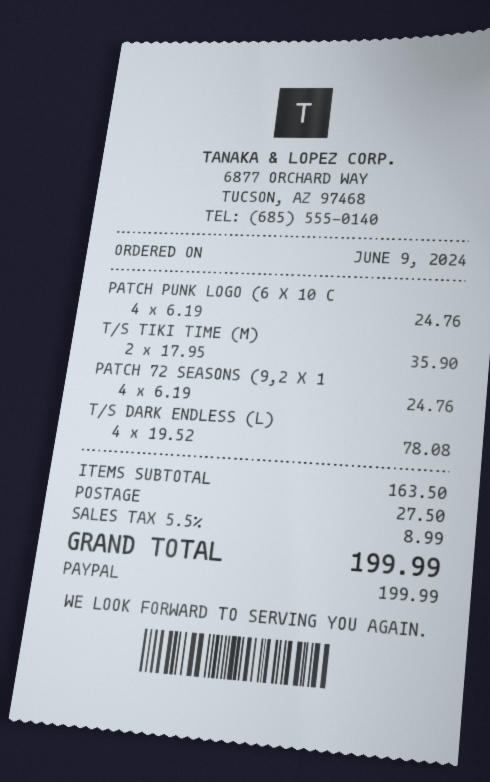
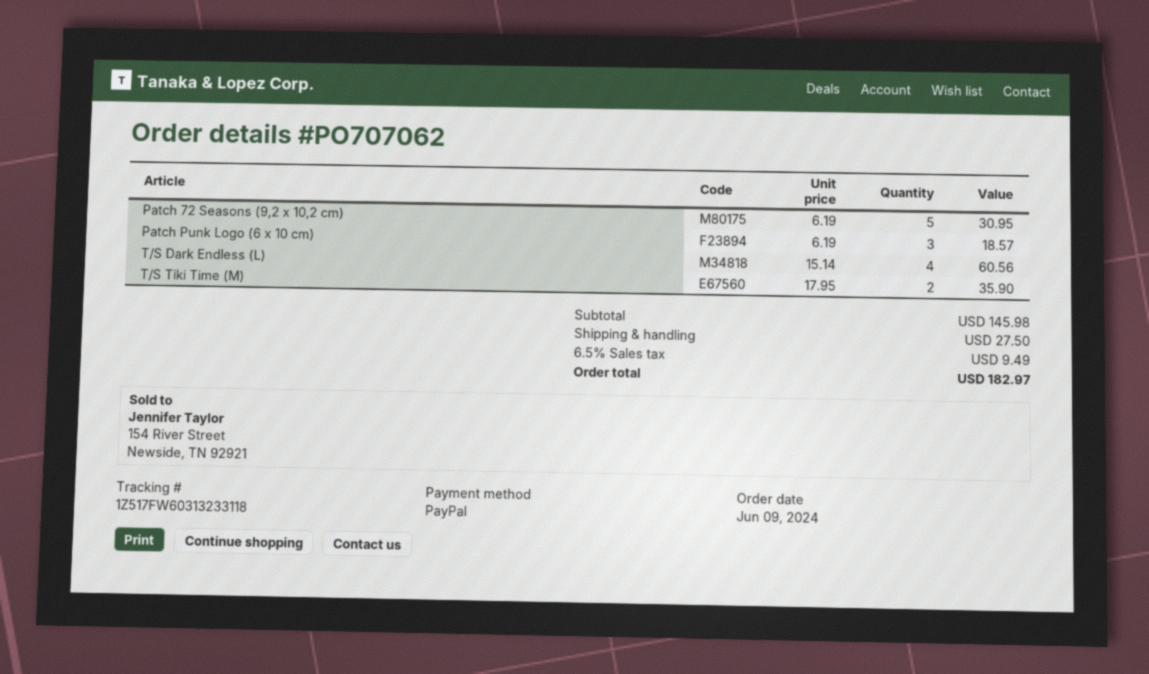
PATCH PUNK LOGO (6 X 10 C: 4 x 6.19 = 24.76 -> 3 x 6.19 = 18.57
PATCH 72 SEASONS (9,2 X 1: 4 x 6.19 = 24.76 -> 5 x 6.19 = 30.95
T/S DARK ENDLESS (L): 4 x 19.52 = 78.08 -> 4 x 15.14 = 60.56
subtotal: 163.50 -> 145.98
tax: 5.5% = 8.99 -> 6.5% = 9.49
total: 199.99 -> 182.97

